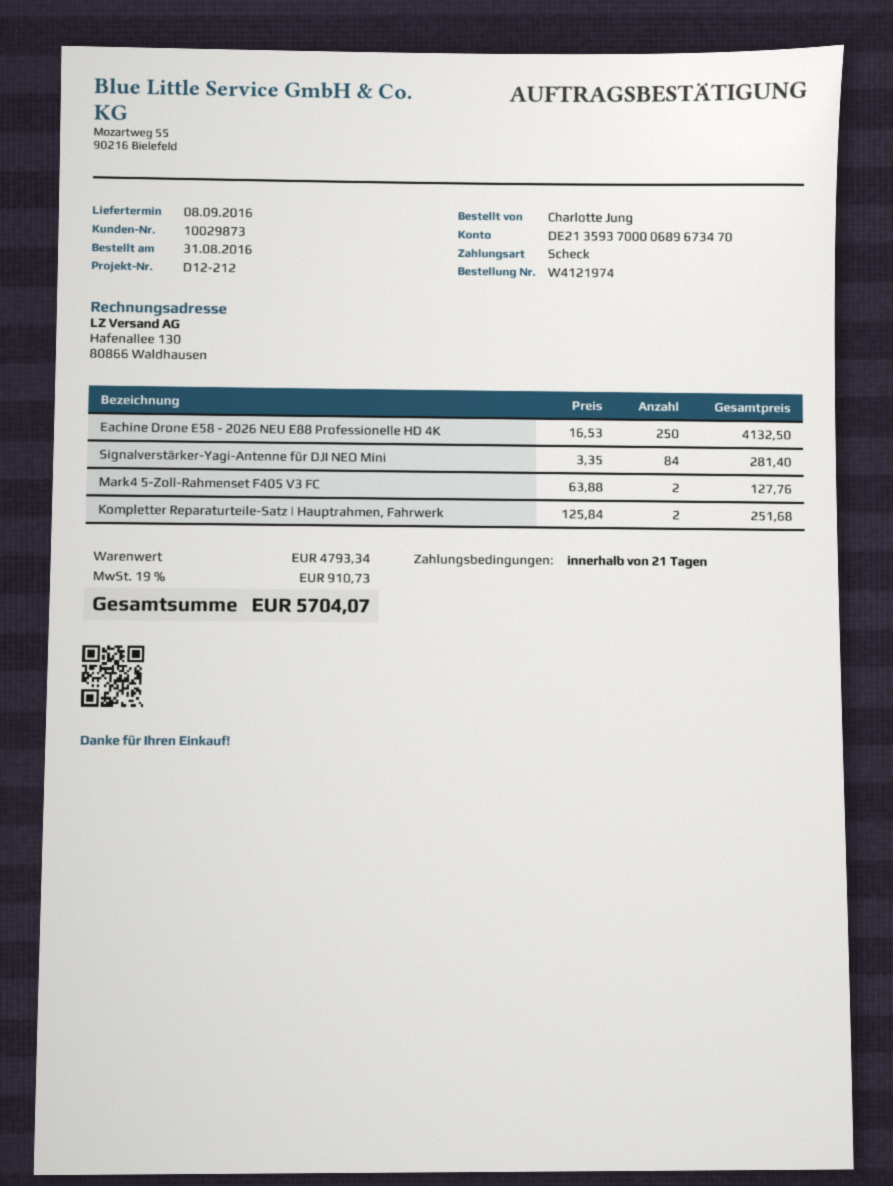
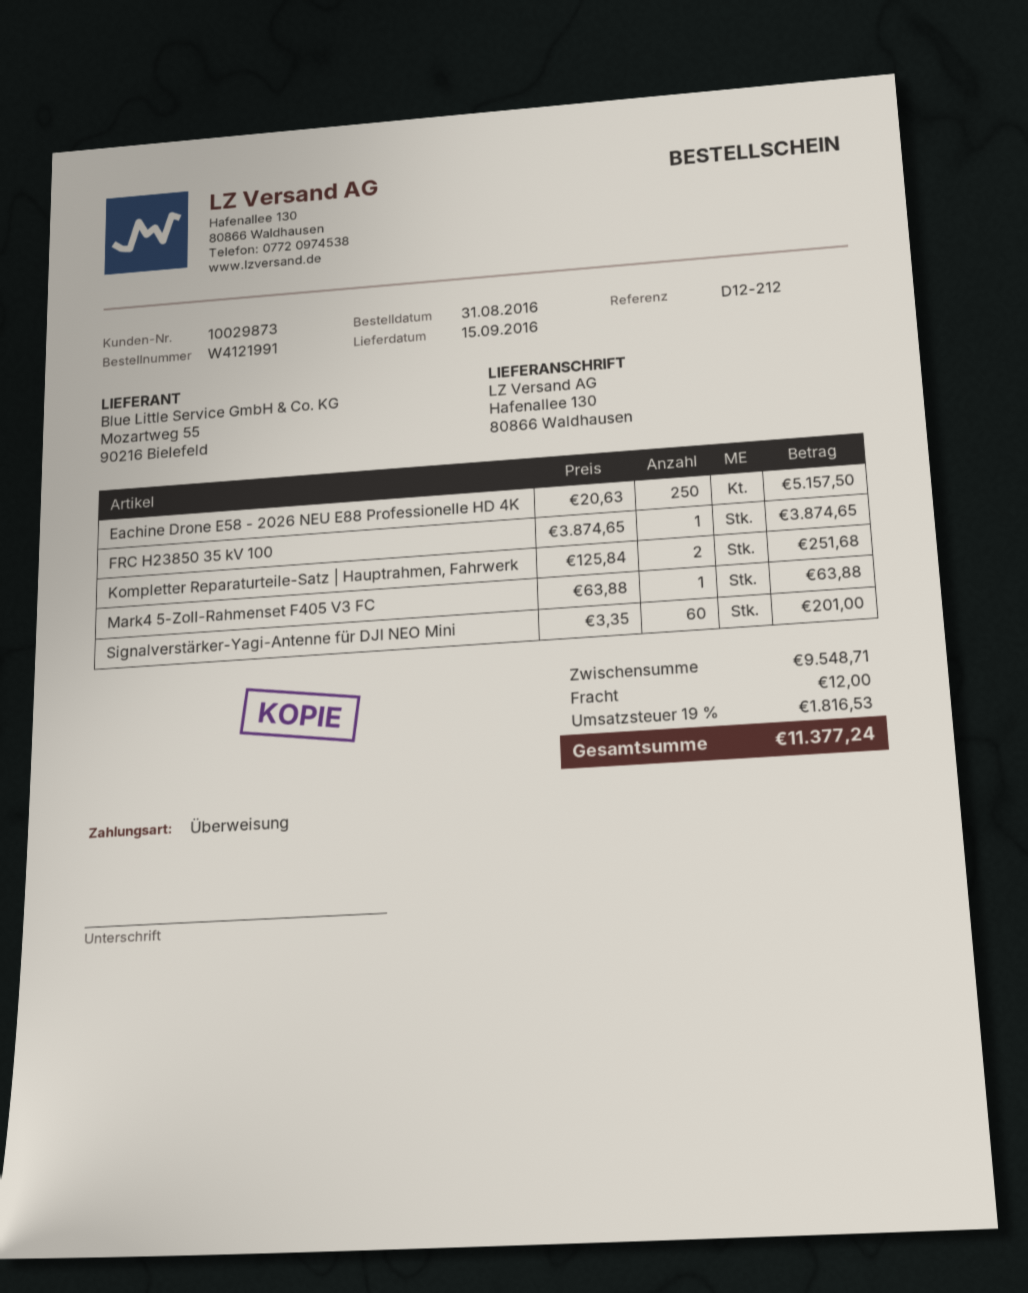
order number: W4121974 -> W4121991
delivery date: 2016-09-08 -> 2016-09-15
payment method: cheque -> bank transfer
Eachine Drone E58 - 2026 NEU E88 Professionelle HD 4K: 250 x 16.53 = 4132.50 -> 250 x 20.63 = 5157.50
Signalverstärker-Yagi-Antenne für DJI NEO Mini: 84 x 3.35 = 281.40 -> 60 x 3.35 = 201.00
Mark4 5-Zoll-Rahmenset F405 V3 FC: 2 x 63.88 = 127.76 -> 1 x 63.88 = 63.88
FRC H23850 35 kV 100: none -> 1 x 3874.65 = 3874.65
subtotal: 4793.34 -> 9548.71
shipping: none -> 12.00
tax: 19% = 910.73 -> 19% = 1816.53
total: 5704.07 -> 11377.24

